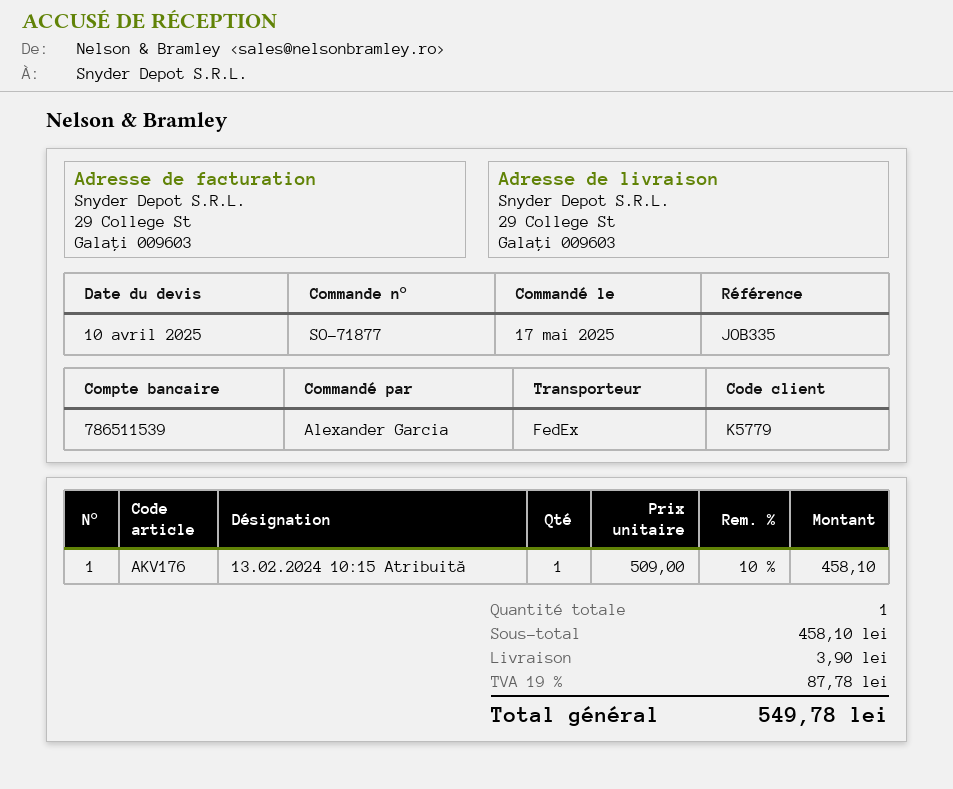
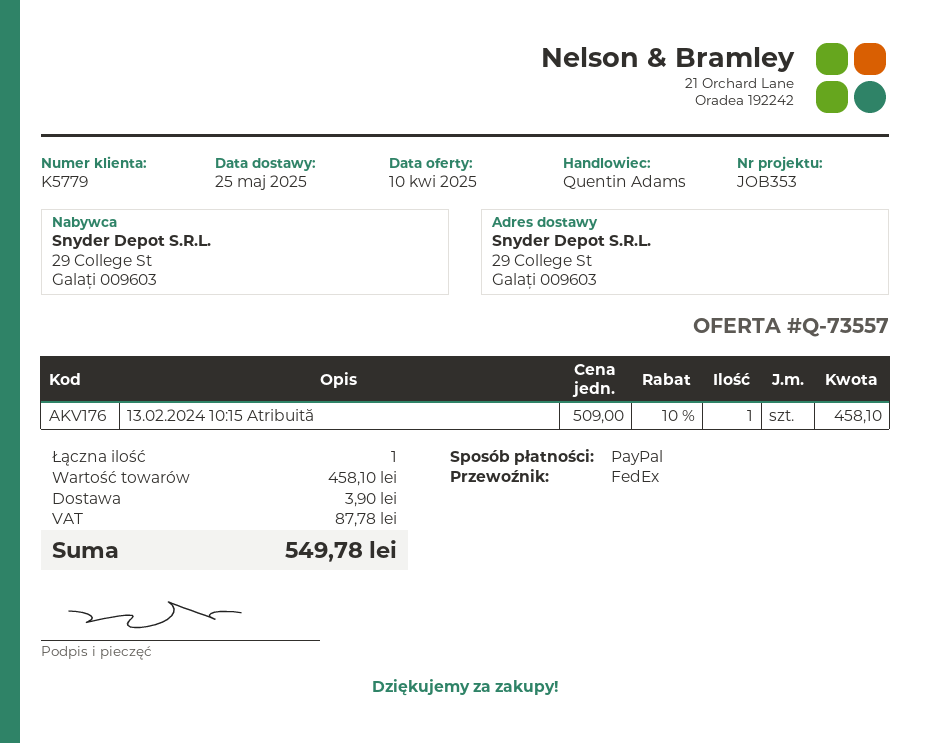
reference: JOB335 -> JOB353

